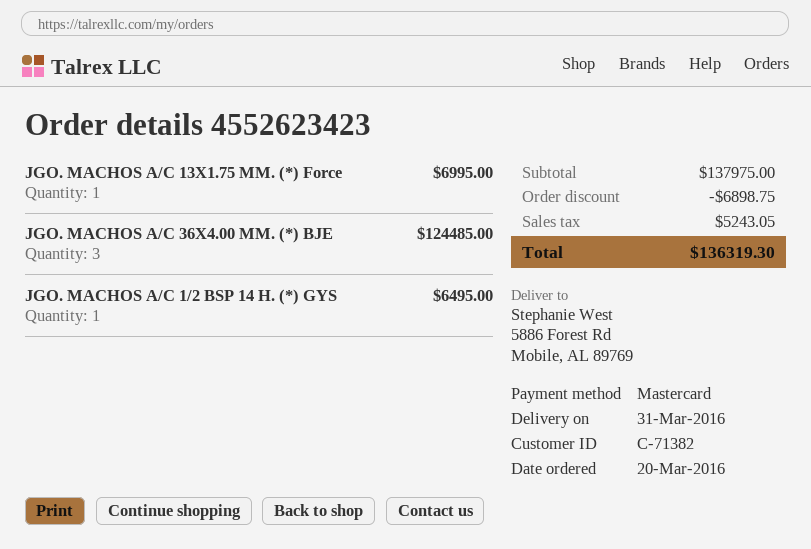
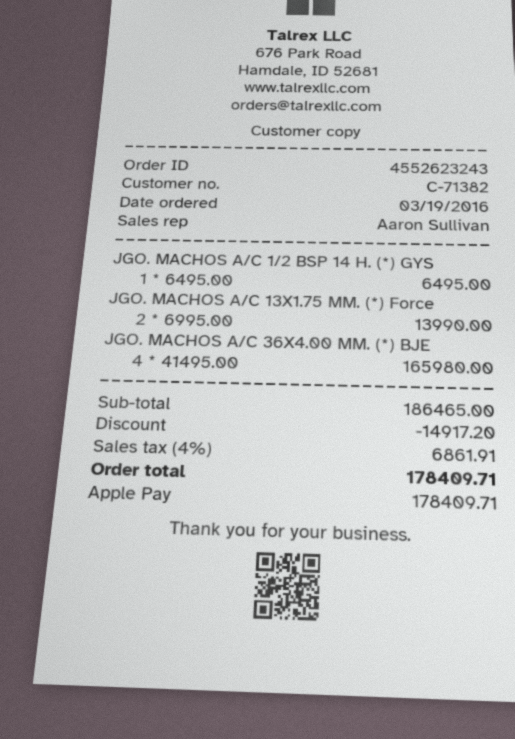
order number: 4552623423 -> 4552623243
order date: 2016-03-20 -> 2016-03-19
payment method: Mastercard -> Apple Pay
JGO. MACHOS A/C 13X1.75 MM. (*) Force: 1 for 6995.00 -> 2 for 13990.00
JGO. MACHOS A/C 36X4.00 MM. (*) BJE: 3 for 124485.00 -> 4 for 165980.00
subtotal: 137975.00 -> 186465.00
discount: 6898.75 -> 14917.20
tax: 5243.05 -> 6861.91
total: 136319.30 -> 178409.71

